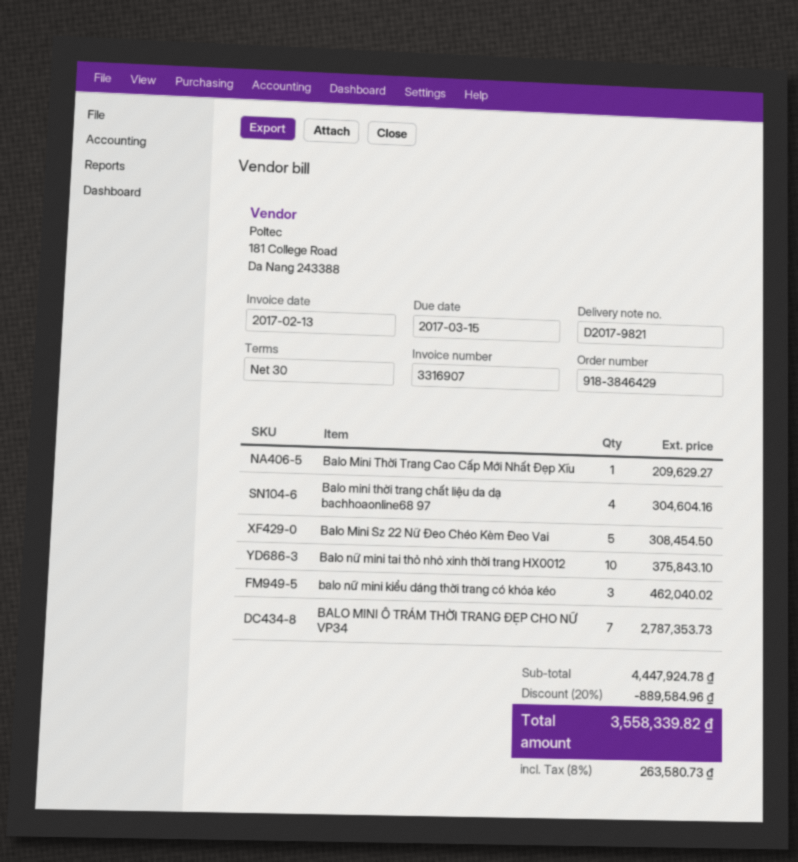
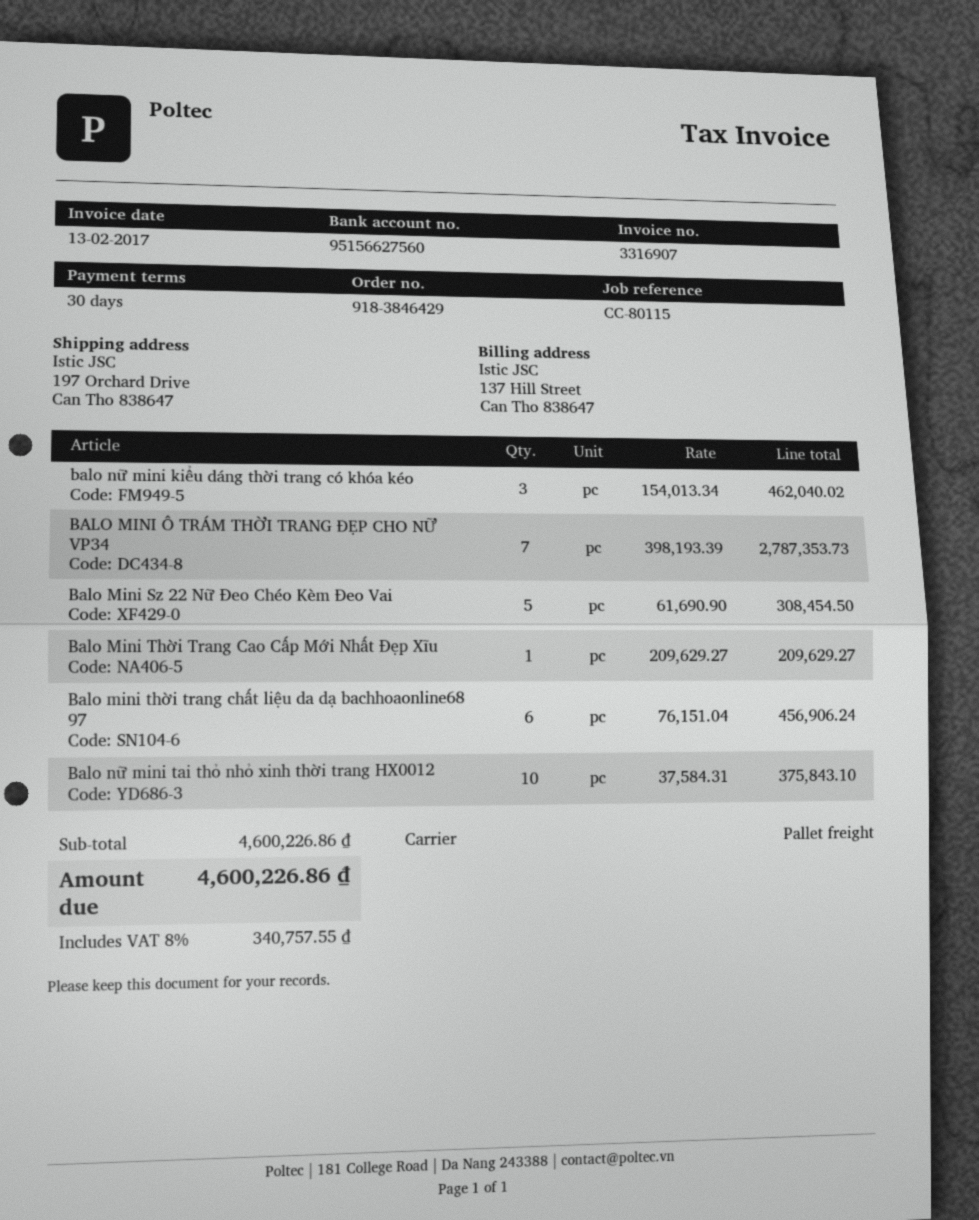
Balo mini thời trang chất liệu da dạ bachhoaonline68 97: 4 for 304604.16 -> 6 for 456906.24
subtotal: 4447924.78 -> 4600226.86
discount: 20% = 889584.96 -> none
tax: 8% = 263580.73 -> 8% = 340757.55
total: 3558339.82 -> 4600226.86

